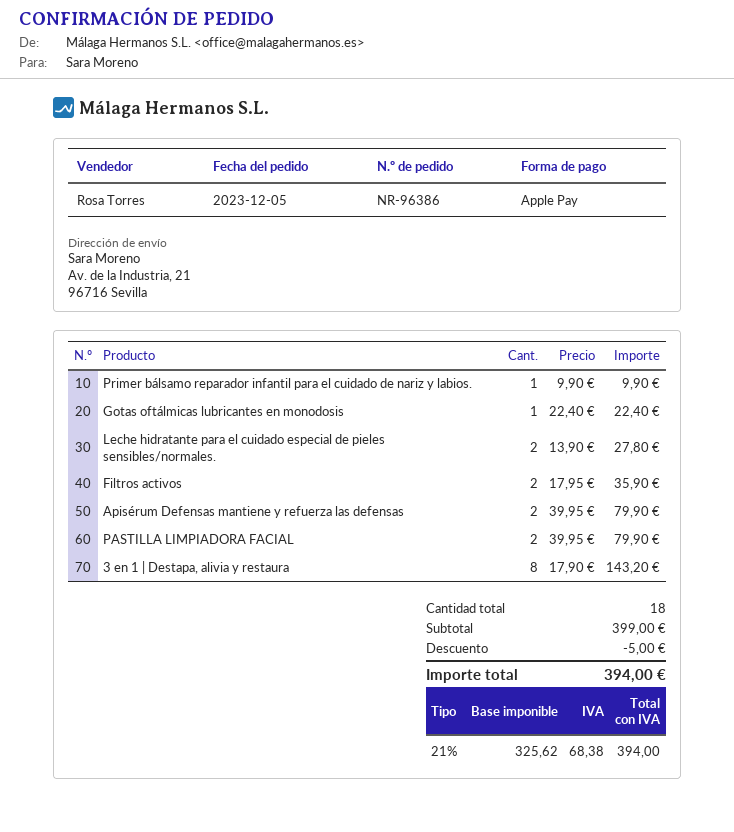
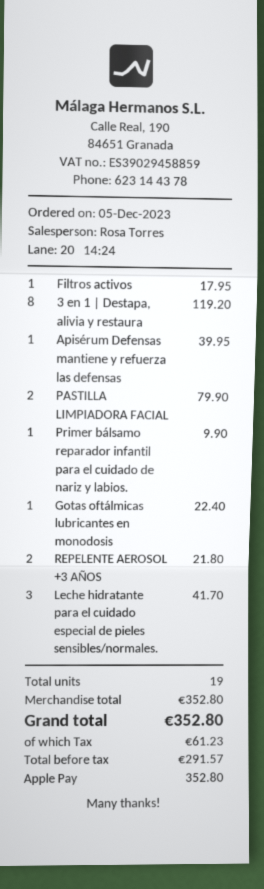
Leche hidratante para el cuidado especial de pieles sensibles/normales.: 2 for 27.80 -> 3 for 41.70
Filtros activos: 2 for 35.90 -> 1 for 17.95
Apisérum Defensas mantiene y refuerza las defensas: 2 for 79.90 -> 1 for 39.95
3 en 1 | Destapa, alivia y restaura: 8 for 143.20 -> 8 for 119.20
REPELENTE AEROSOL +3 AÑOS: none -> 2 for 21.80
total quantity: 18 -> 19
subtotal: 399.00 -> 352.80
discount: 5.00 -> none
net: 325.62 -> 291.57
tax: 68.38 -> 61.23
total: 394.00 -> 352.80

